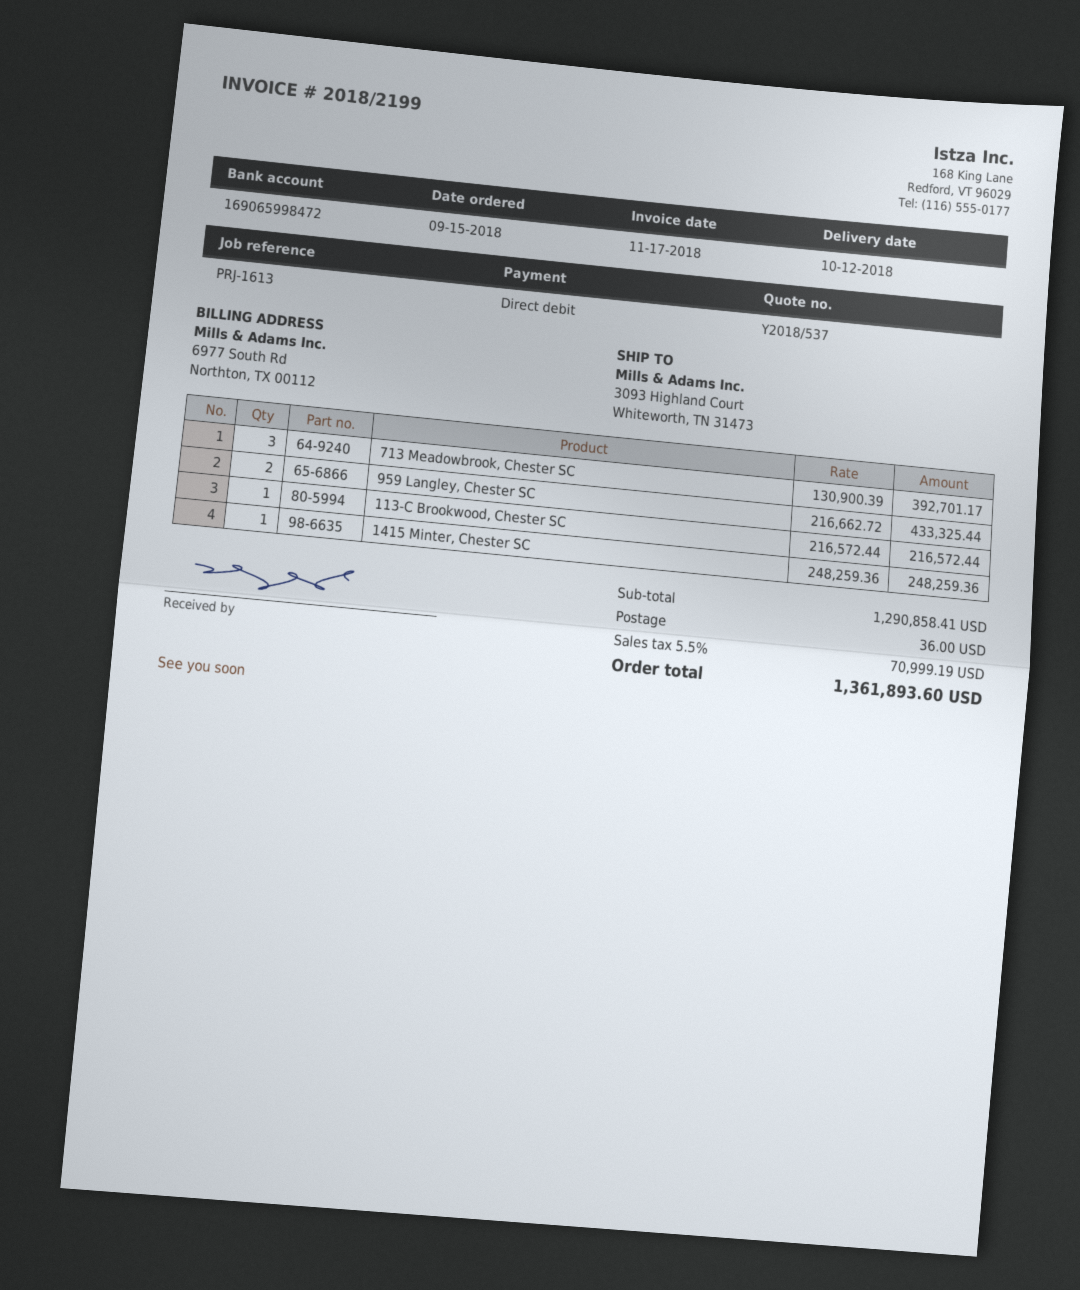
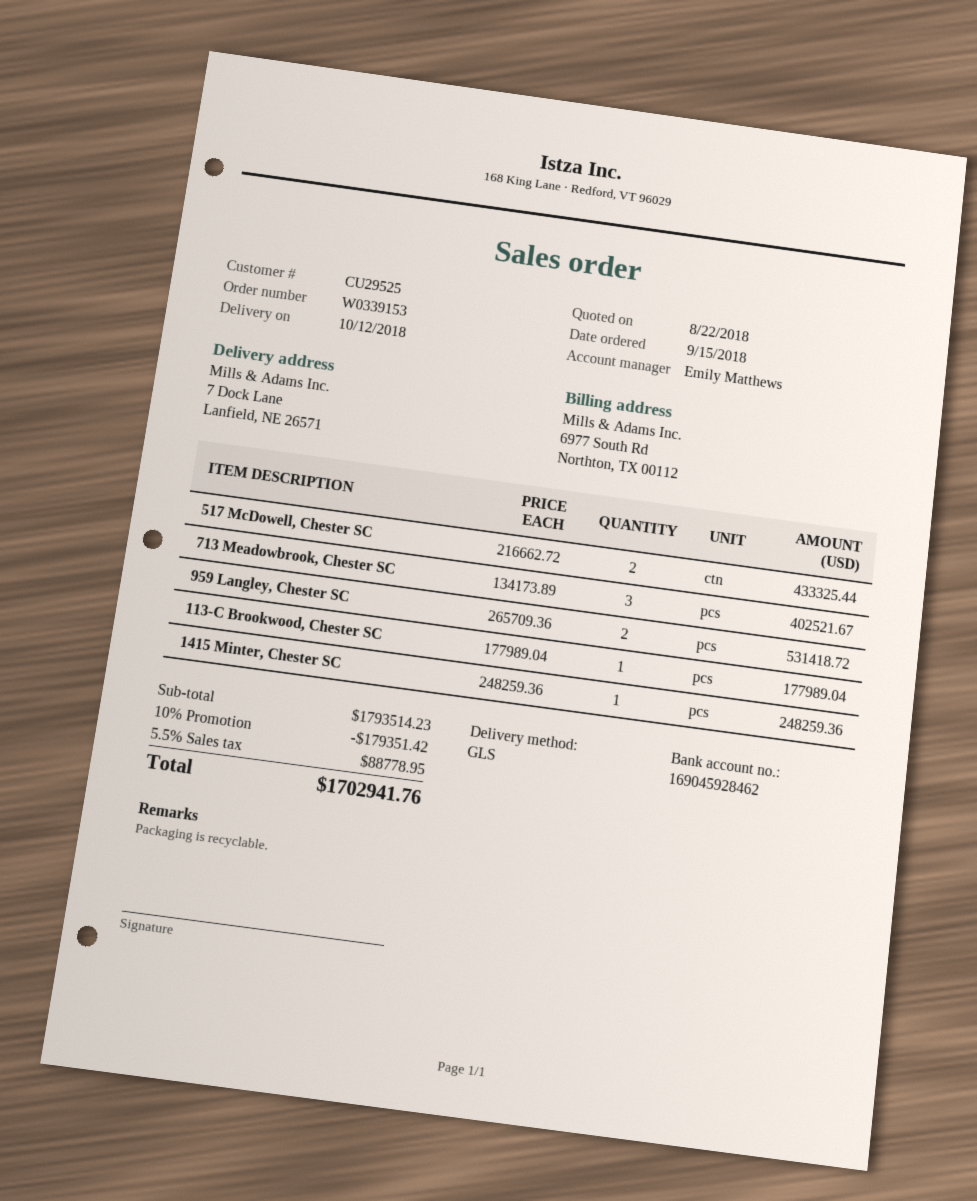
bank account: 169065998472 -> 169045928462
ship to: 3093 Highland Court, Whiteworth, TN 31473 -> 7 Dock Lane, Lanfield, NE 26571
713 Meadowbrook, Chester SC: 3 x 130900.39 = 392701.17 -> 3 x 134173.89 = 402521.67
959 Langley, Chester SC: 2 x 216662.72 = 433325.44 -> 2 x 265709.36 = 531418.72
113-C Brookwood, Chester SC: 1 x 216572.44 = 216572.44 -> 1 x 177989.04 = 177989.04
517 McDowell, Chester SC: none -> 2 x 216662.72 = 433325.44
subtotal: 1290858.41 -> 1793514.23
discount: none -> 10% = 179351.42
shipping: 36.00 -> none
tax: 5.5% = 70999.19 -> 5.5% = 88778.95
total: 1361893.60 -> 1702941.76

